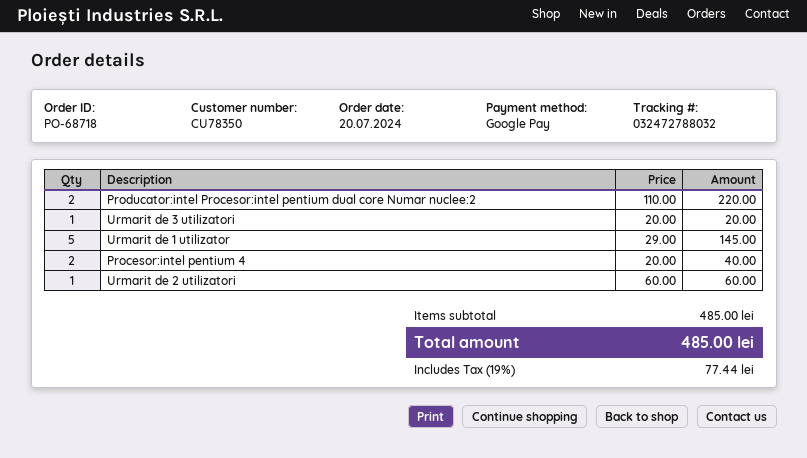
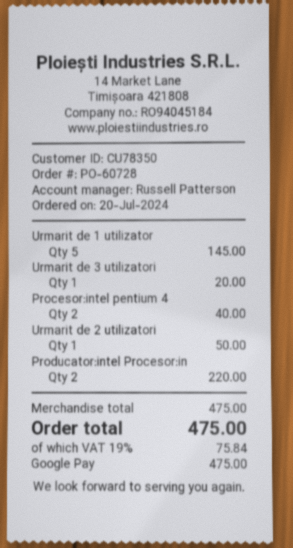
order number: PO-68718 -> PO-60728
Urmarit de 2 utilizatori: 1 for 60.00 -> 1 for 50.00
subtotal: 485.00 -> 475.00
tax: 19% = 77.44 -> 19% = 75.84
total: 485.00 -> 475.00

